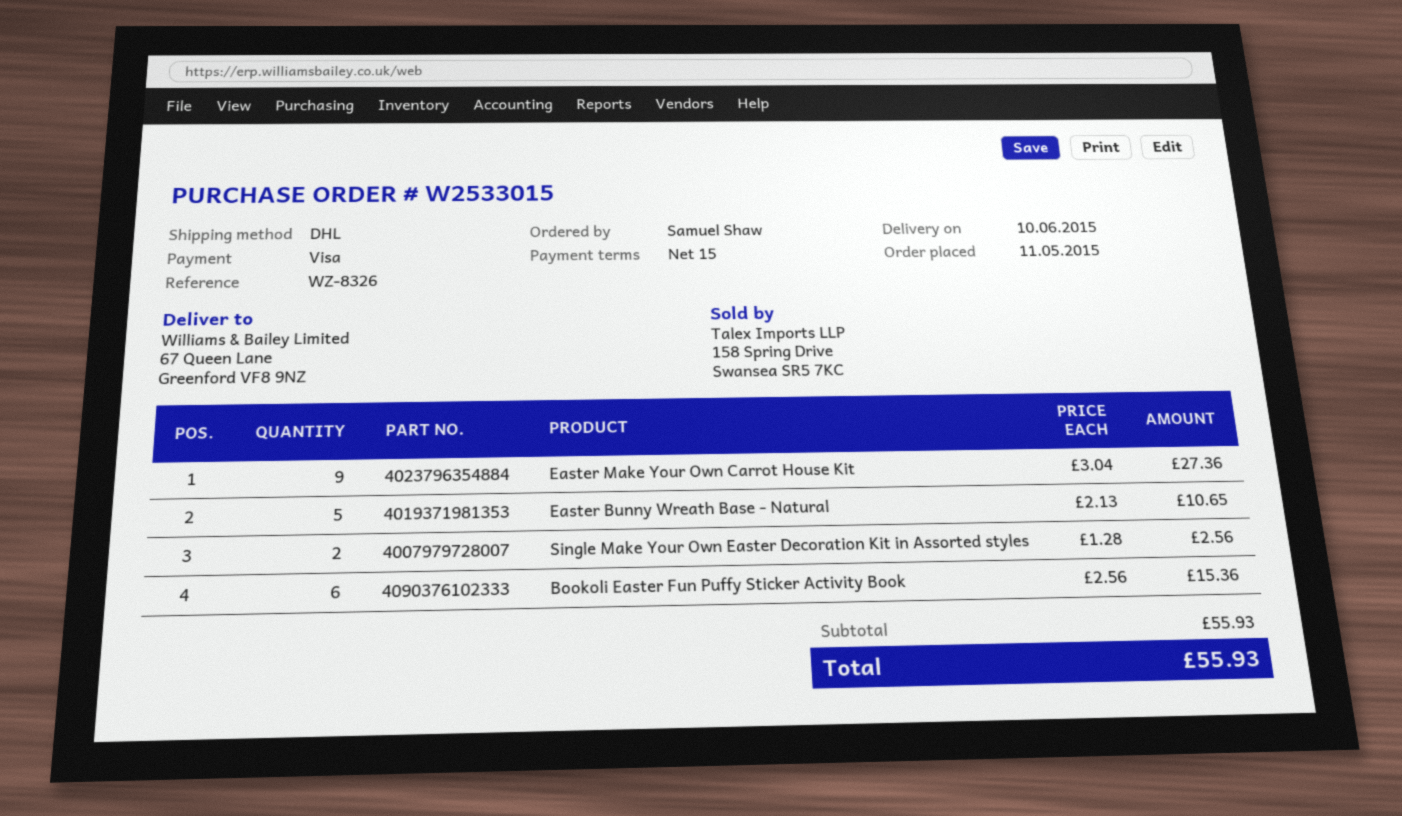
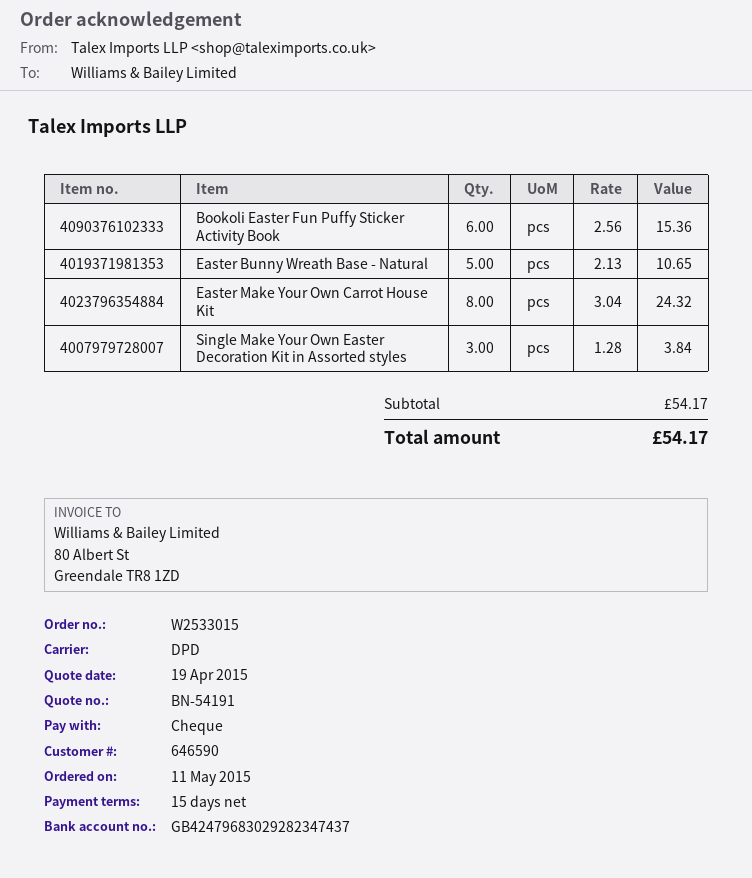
payment method: Visa -> cheque
shipping method: DHL -> DPD
Easter Make Your Own Carrot House Kit: 9 x 3.04 = 27.36 -> 8 x 3.04 = 24.32
Single Make Your Own Easter Decoration Kit in Assorted styles: 2 x 1.28 = 2.56 -> 3 x 1.28 = 3.84
subtotal: 55.93 -> 54.17
total: 55.93 -> 54.17

